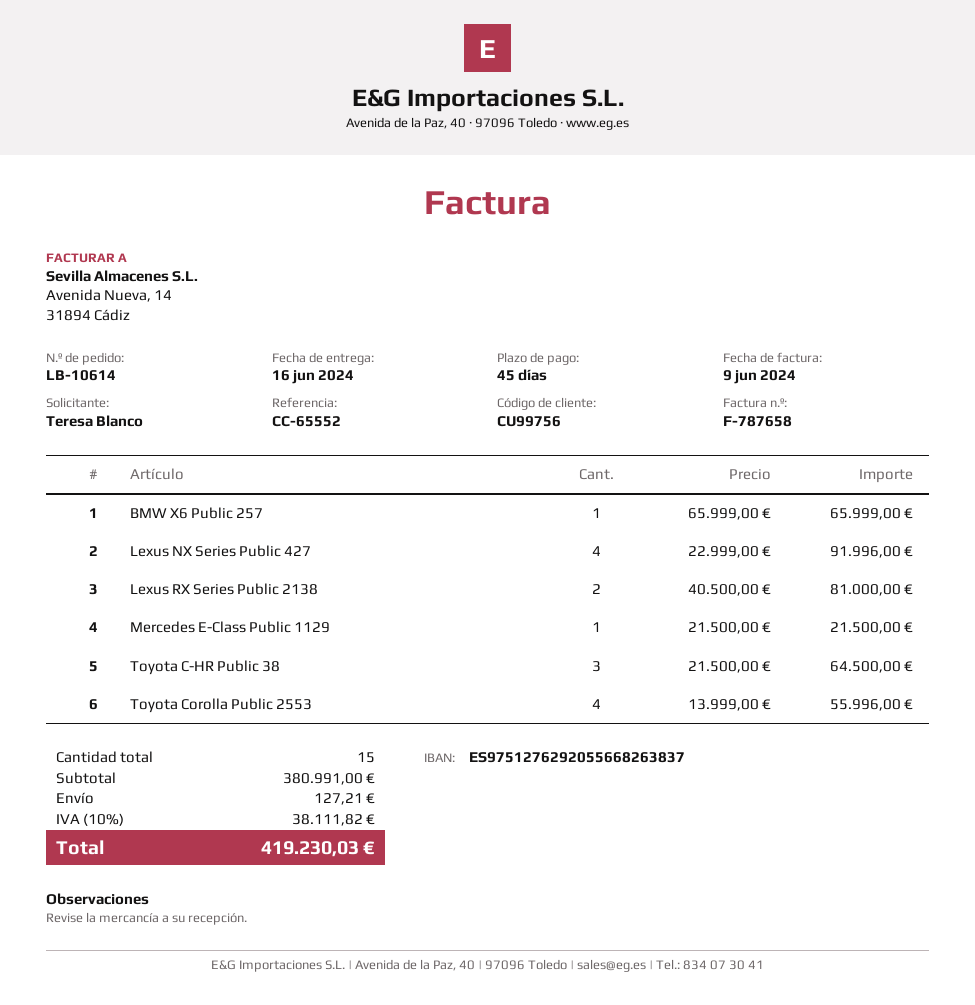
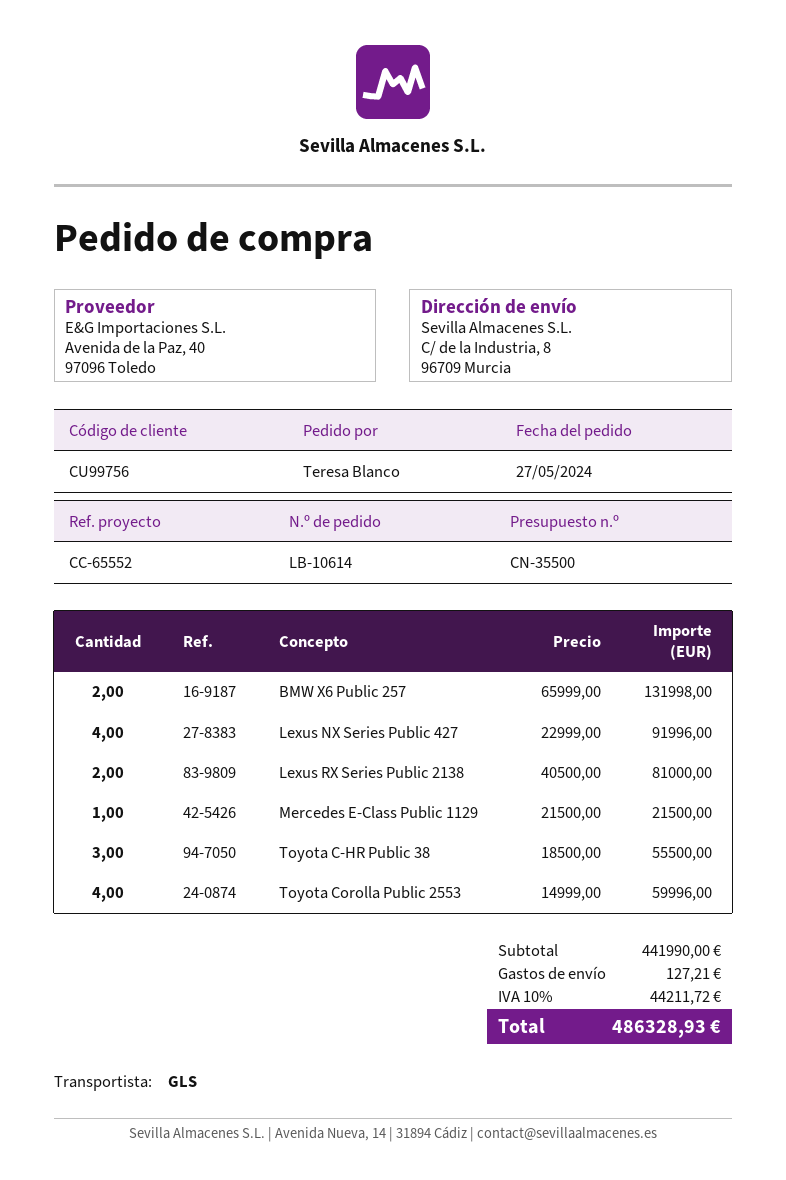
BMW X6 Public 257: 1 x 65999.00 = 65999.00 -> 2 x 65999.00 = 131998.00
Toyota C-HR Public 38: 3 x 21500.00 = 64500.00 -> 3 x 18500.00 = 55500.00
Toyota Corolla Public 2553: 4 x 13999.00 = 55996.00 -> 4 x 14999.00 = 59996.00
subtotal: 380991.00 -> 441990.00
tax: 10% = 38111.82 -> 10% = 44211.72
total: 419230.03 -> 486328.93

